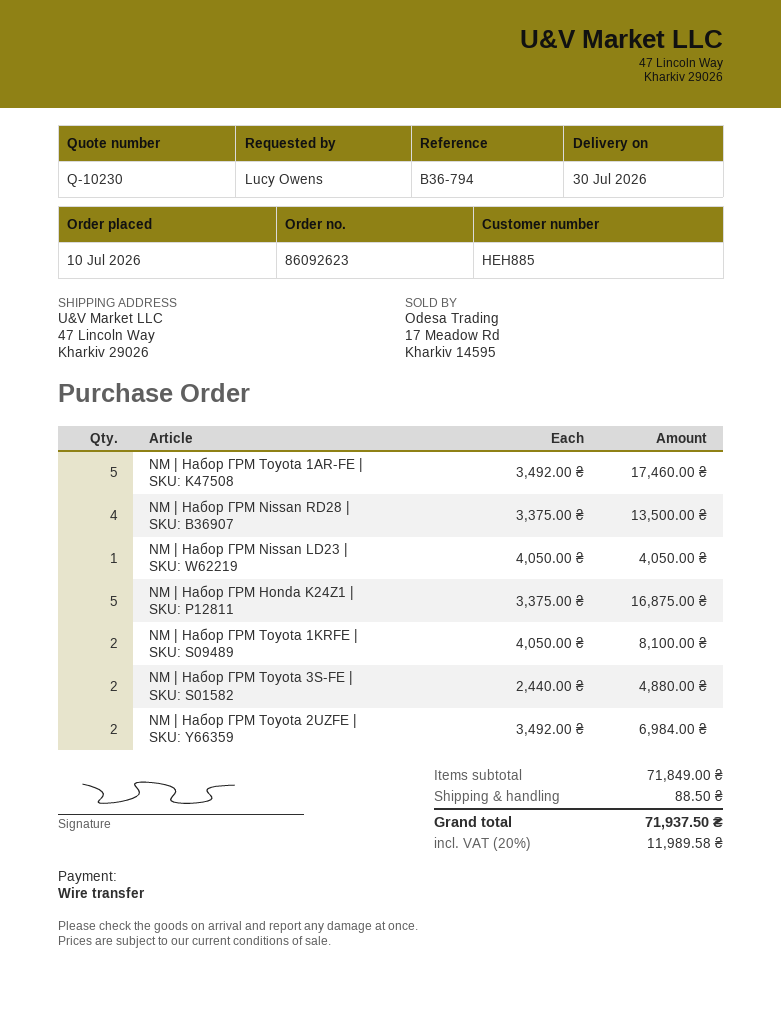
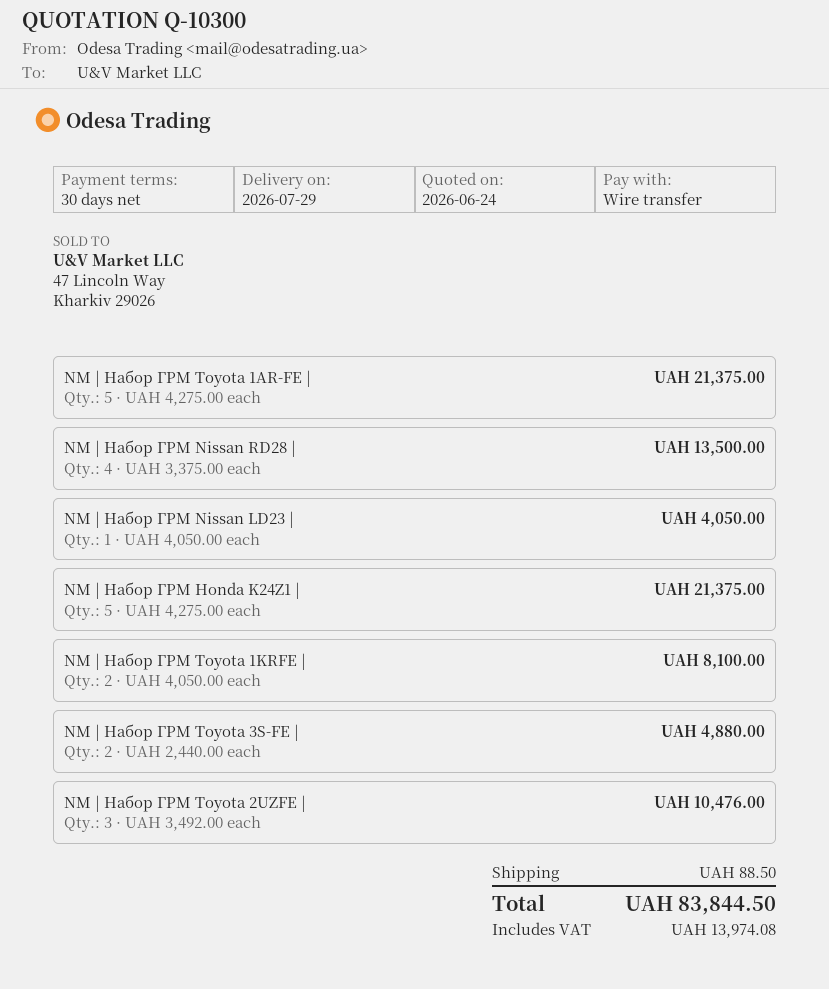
quote number: Q-10230 -> Q-10300
delivery date: 2026-07-30 -> 2026-07-29
NM | Набор ГРМ Toyota 1AR-FE |: 5 x 3492.00 = 17460.00 -> 5 x 4275.00 = 21375.00
NM | Набор ГРМ Honda K24Z1 |: 5 x 3375.00 = 16875.00 -> 5 x 4275.00 = 21375.00
NM | Набор ГРМ Toyota 2UZFE |: 2 x 3492.00 = 6984.00 -> 3 x 3492.00 = 10476.00
tax: 11989.58 -> 13974.08
total: 71937.50 -> 83844.50

